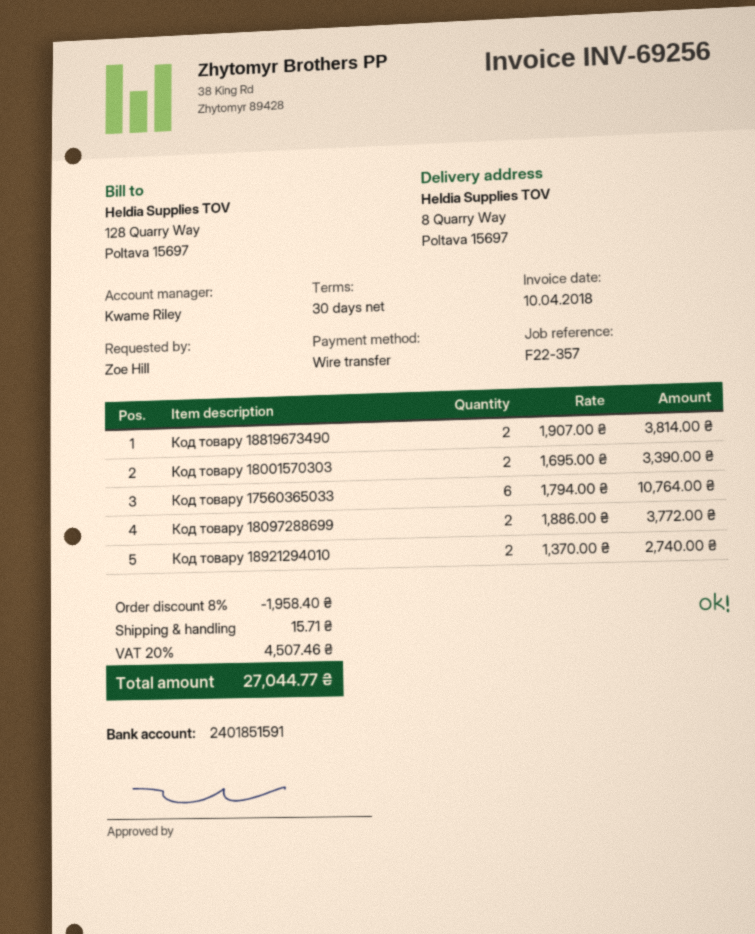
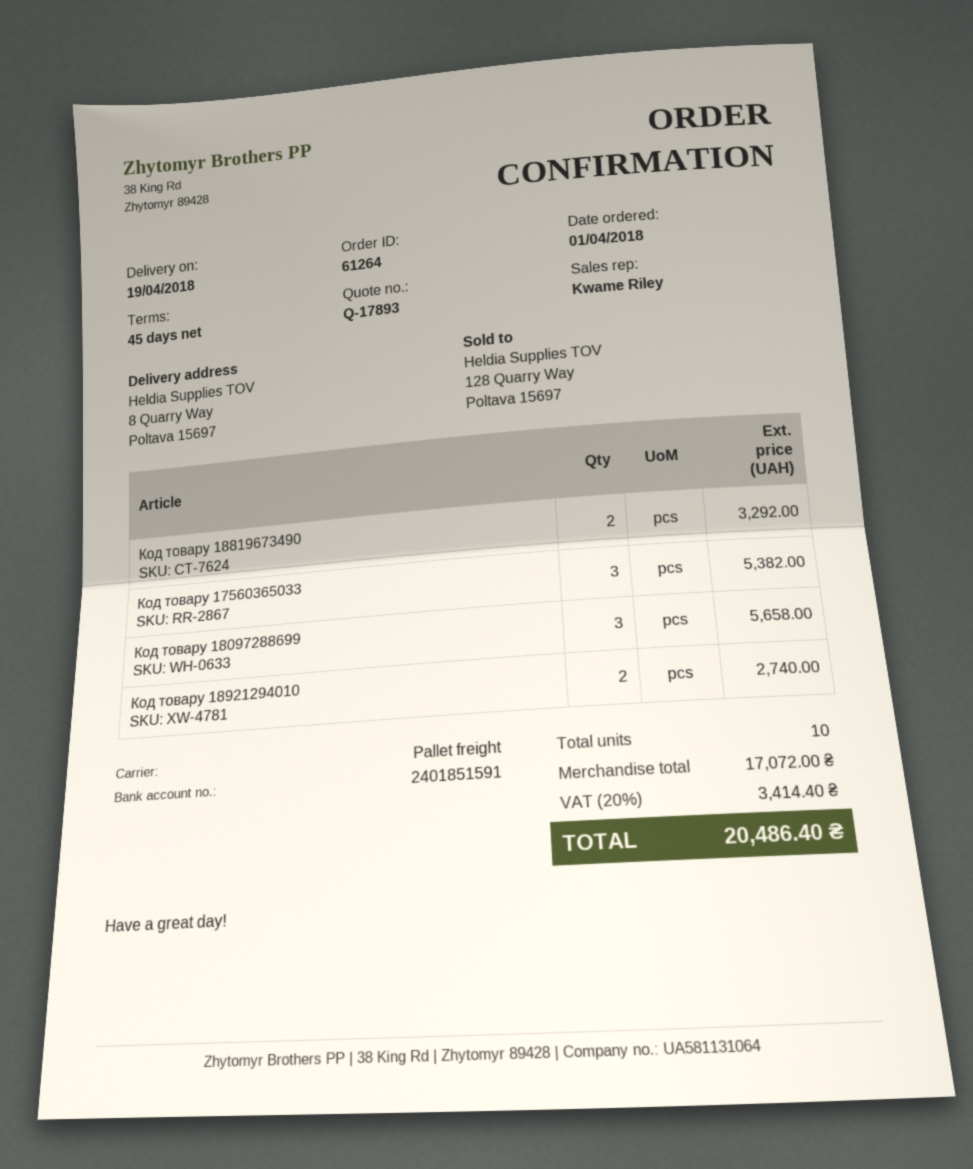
payment terms: 30 days -> 45 days
Код товару 18819673490: 2 for 3814.00 -> 2 for 3292.00
Код товару 18001570303: 2 for 3390.00 -> none
Код товару 17560365033: 6 for 10764.00 -> 3 for 5382.00
Код товару 18097288699: 2 for 3772.00 -> 3 for 5658.00
discount: 8% = 1958.40 -> none
shipping: 15.71 -> none
tax: 20% = 4507.46 -> 20% = 3414.40
total: 27044.77 -> 20486.40

